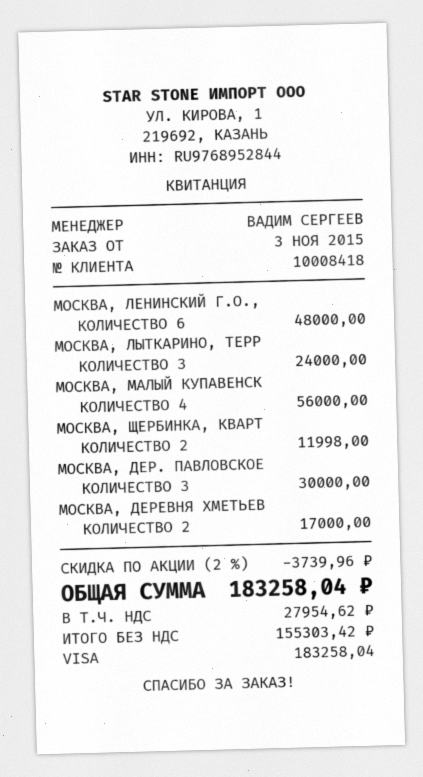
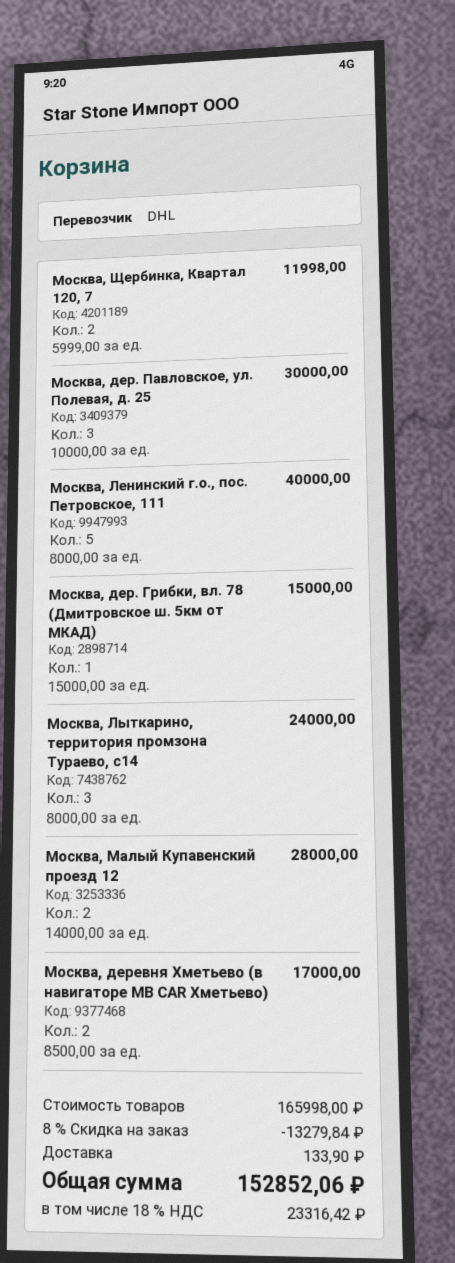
МОСКВА, ЛЕНИНСКИЙ Г.О.,: 6 for 48000.00 -> 5 for 40000.00
МОСКВА, МАЛЫЙ КУПАВЕНСК: 4 for 56000.00 -> 2 for 28000.00
Москва, дер. Грибки, вл. 78 (Дмитровское ш. 5км от МКАД): none -> 1 for 15000.00
discount: 2% = 3739.96 -> 8% = 13279.84
shipping: none -> 133.90
tax: 27954.62 -> 23316.42
total: 183258.04 -> 152852.06

